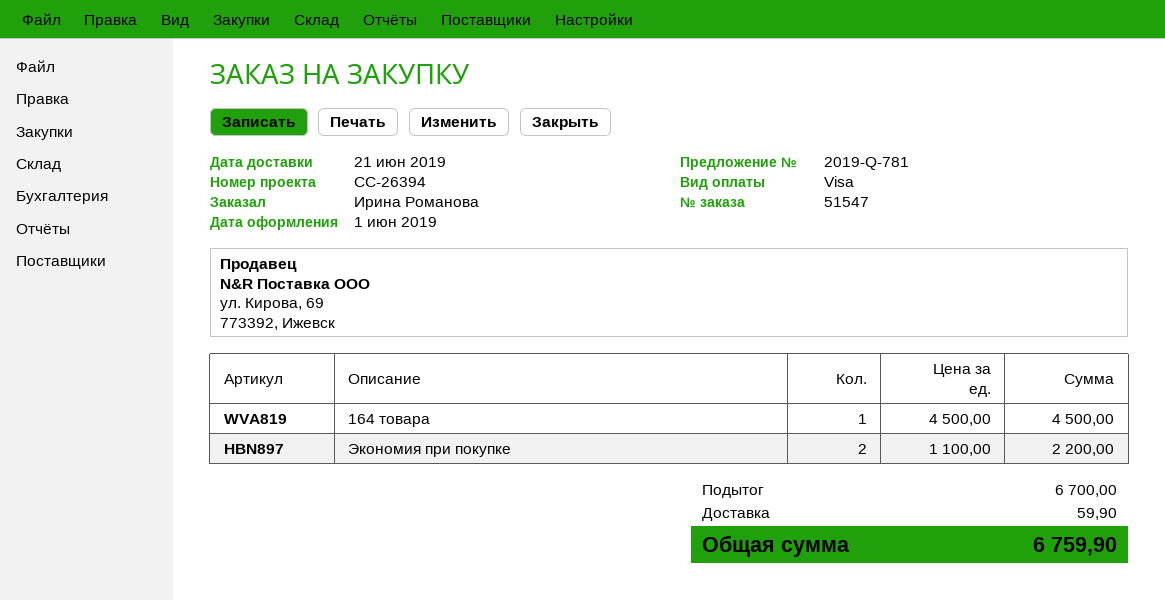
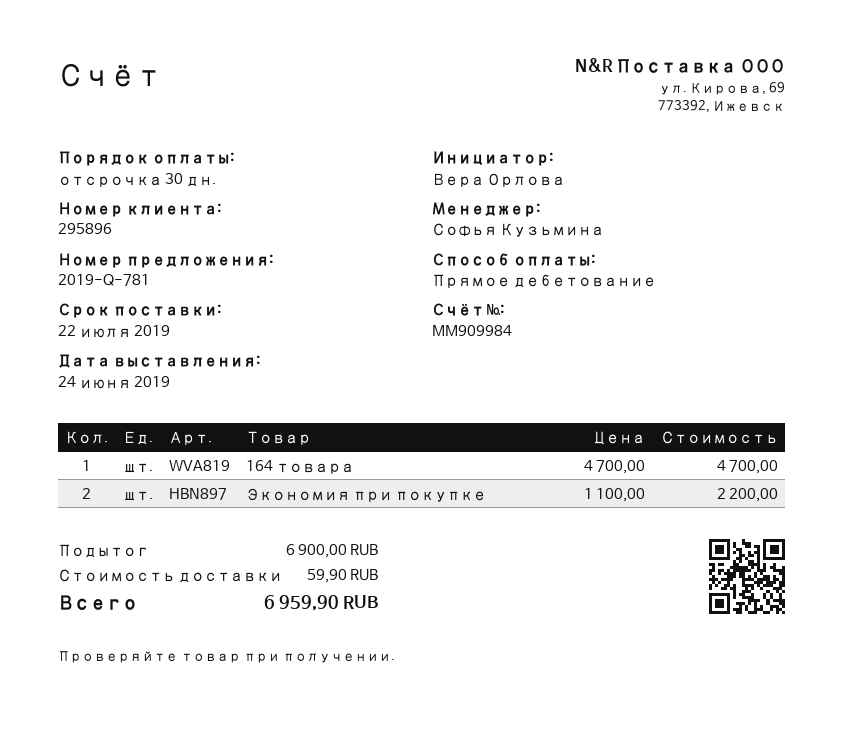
delivery date: 2019-06-21 -> 2019-07-22
ordered by: Ирина Романова -> Вера Орлова
payment method: Visa -> direct debit
164 товара: 1 x 4500.00 = 4500.00 -> 1 x 4700.00 = 4700.00
subtotal: 6700.00 -> 6900.00
total: 6759.90 -> 6959.90

